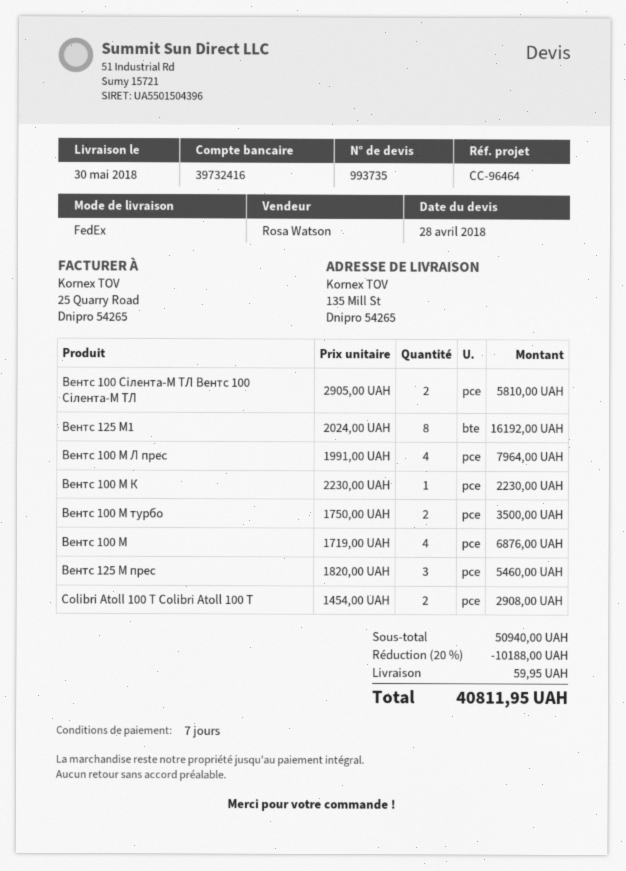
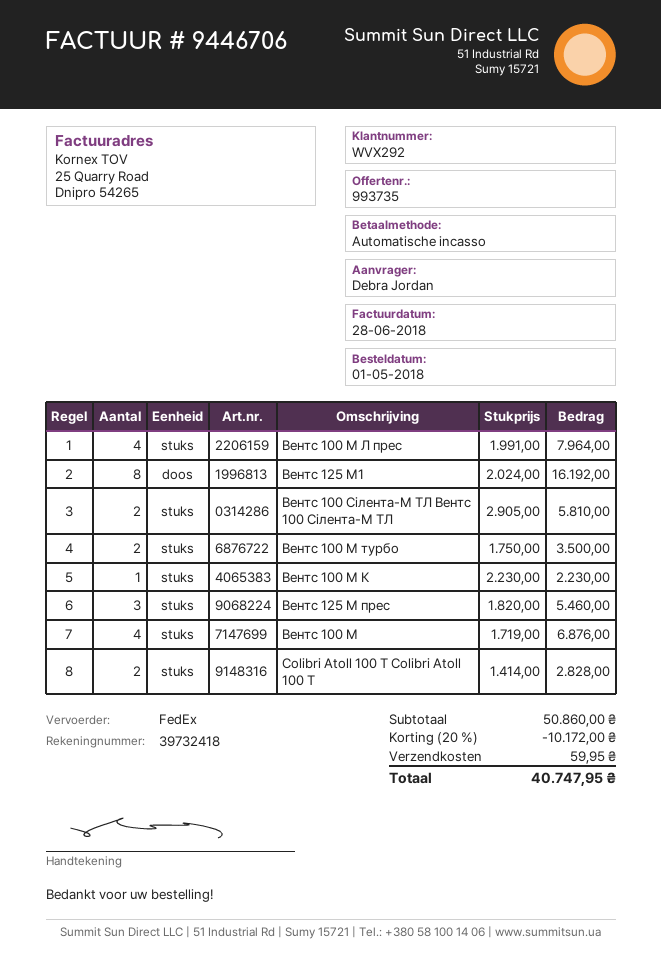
bank account: 39732416 -> 39732418
Colibri Atoll 100 T Colibri Atoll 100 T: 2 x 1454.00 = 2908.00 -> 2 x 1414.00 = 2828.00
subtotal: 50940.00 -> 50860.00
discount: 20% = 10188.00 -> 20% = 10172.00
total: 40811.95 -> 40747.95

